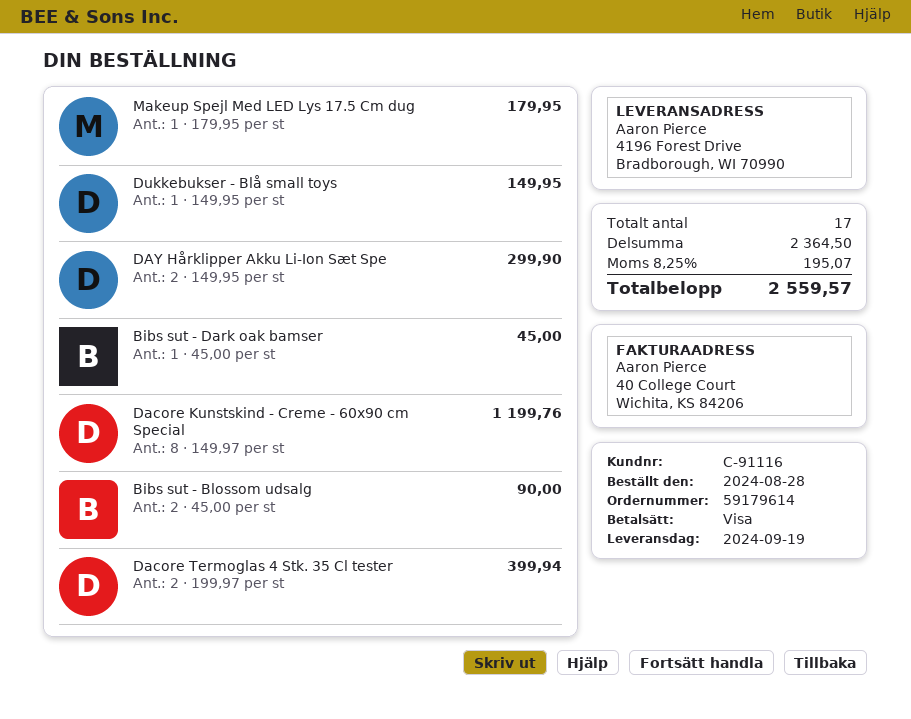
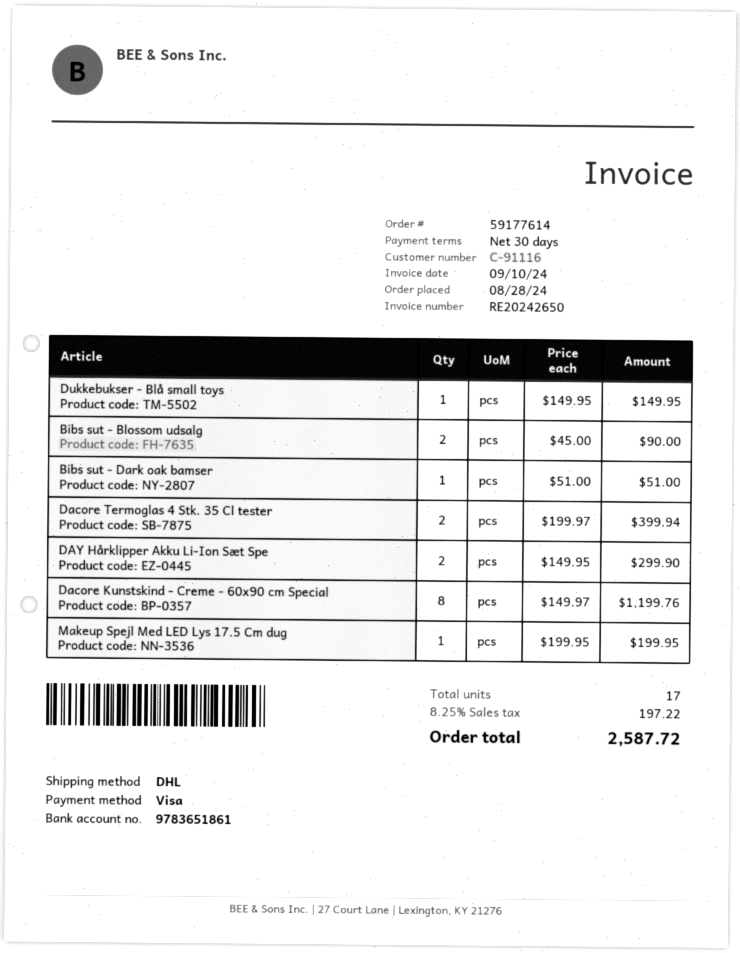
order number: 59179614 -> 59177614
Makeup Spejl Med LED Lys 17.5 Cm dug: 1 x 179.95 = 179.95 -> 1 x 199.95 = 199.95
Bibs sut - Dark oak bamser: 1 x 45.00 = 45.00 -> 1 x 51.00 = 51.00
tax: 8.25% = 195.07 -> 8.25% = 197.22
total: 2559.57 -> 2587.72

